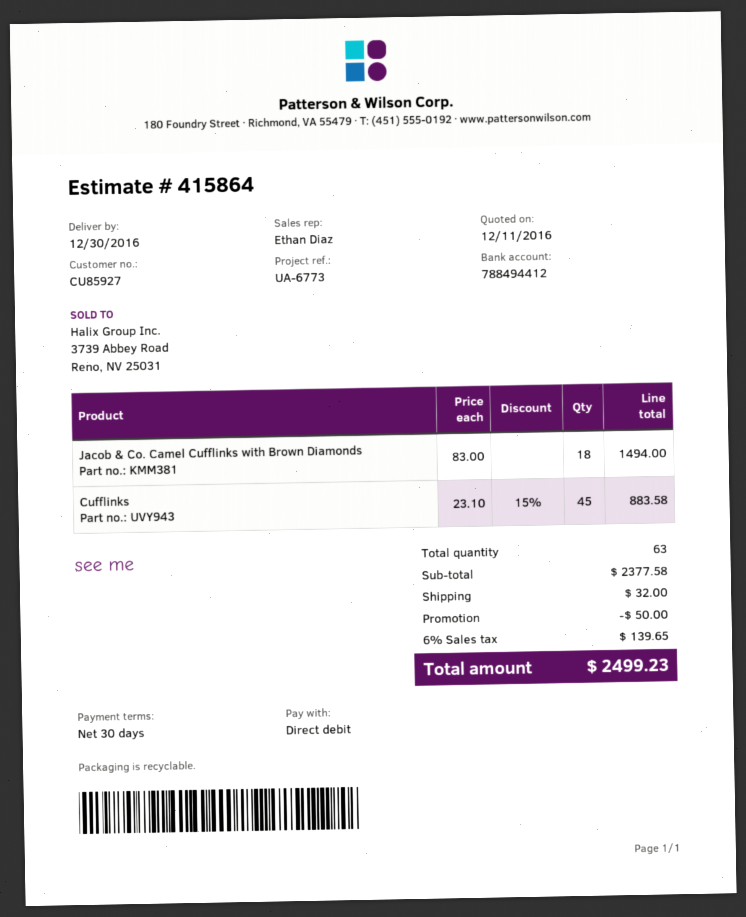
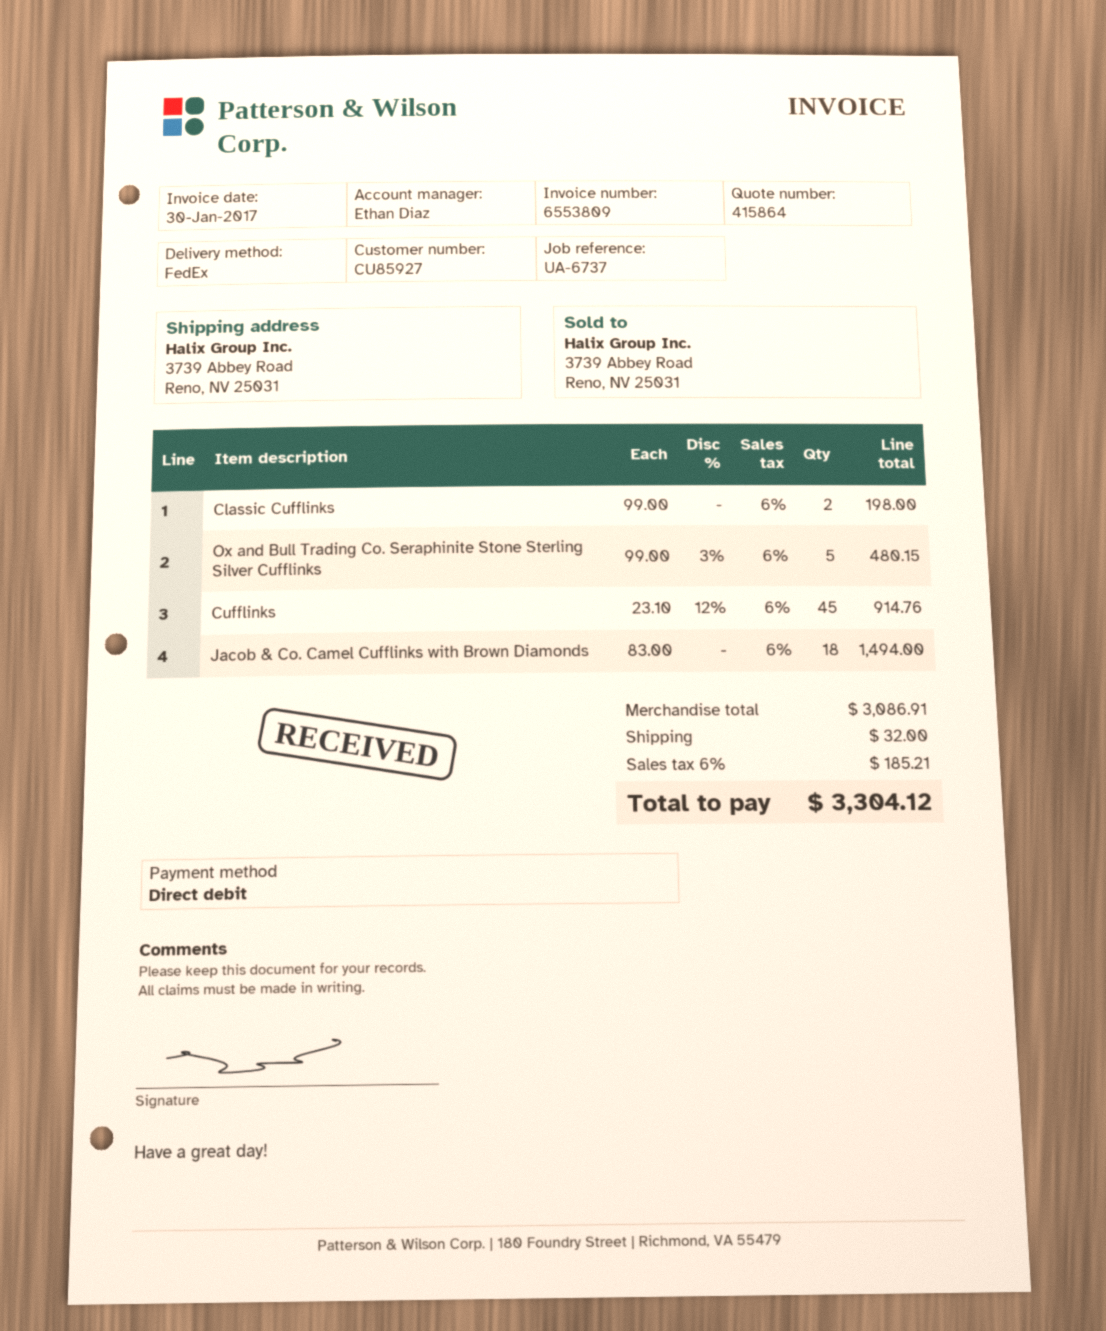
reference: UA-6773 -> UA-6737
Cufflinks: 45 x 23.10 - 15% = 883.58 -> 45 x 23.10 - 12% = 914.76
Classic Cufflinks: none -> 2 x 99.00 = 198.00
Ox and Bull Trading Co. Seraphinite Stone Sterling Silver Cufflinks: none -> 5 x 99.00 - 3% = 480.15
subtotal: 2377.58 -> 3086.91
discount: 50.00 -> none
tax: 6% = 139.65 -> 6% = 185.21
total: 2499.23 -> 3304.12

